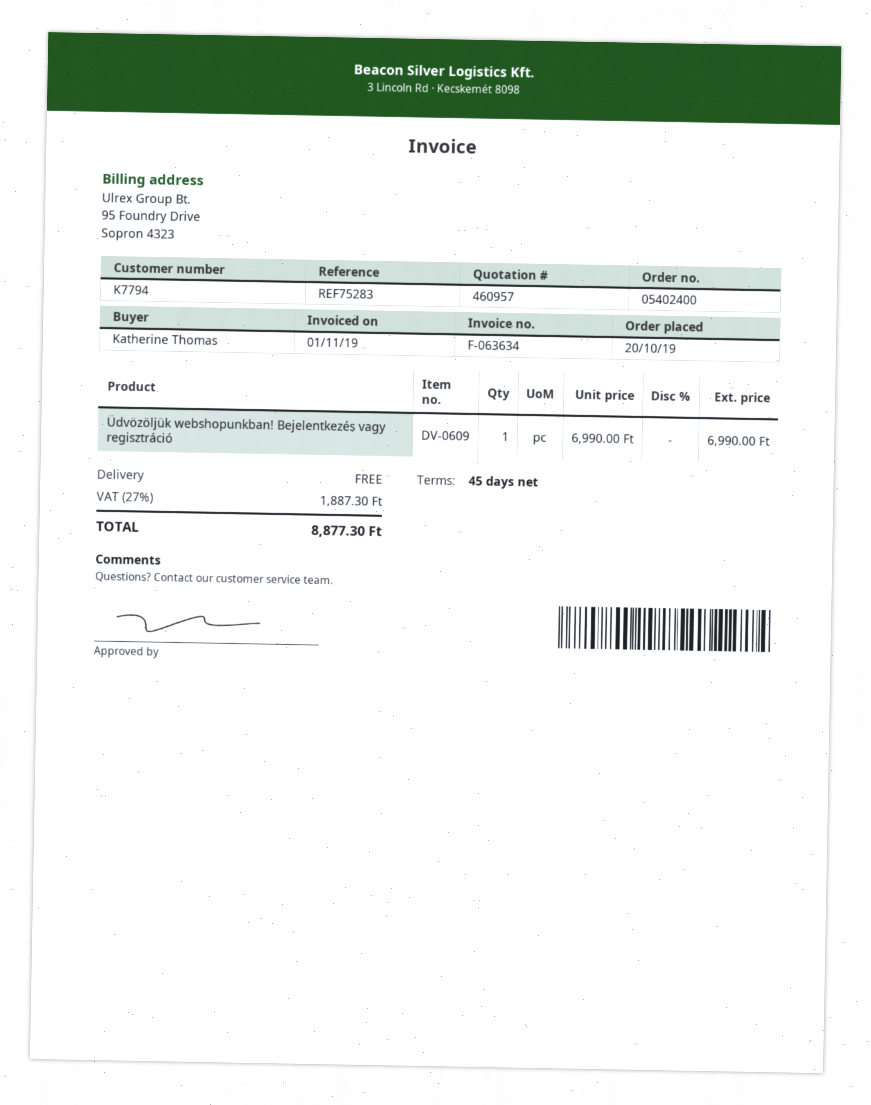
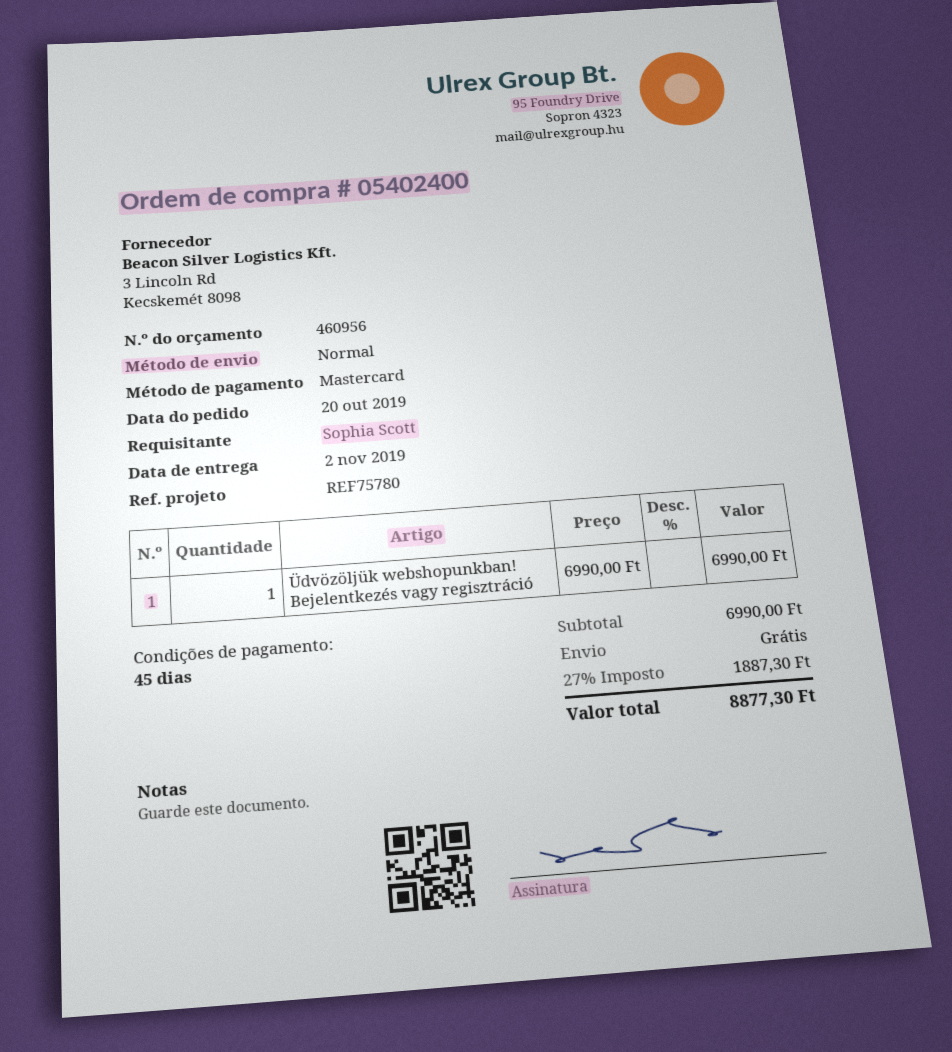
quote number: 460957 -> 460956
reference: REF75283 -> REF75780
ordered by: Katherine Thomas -> Sophia Scott

